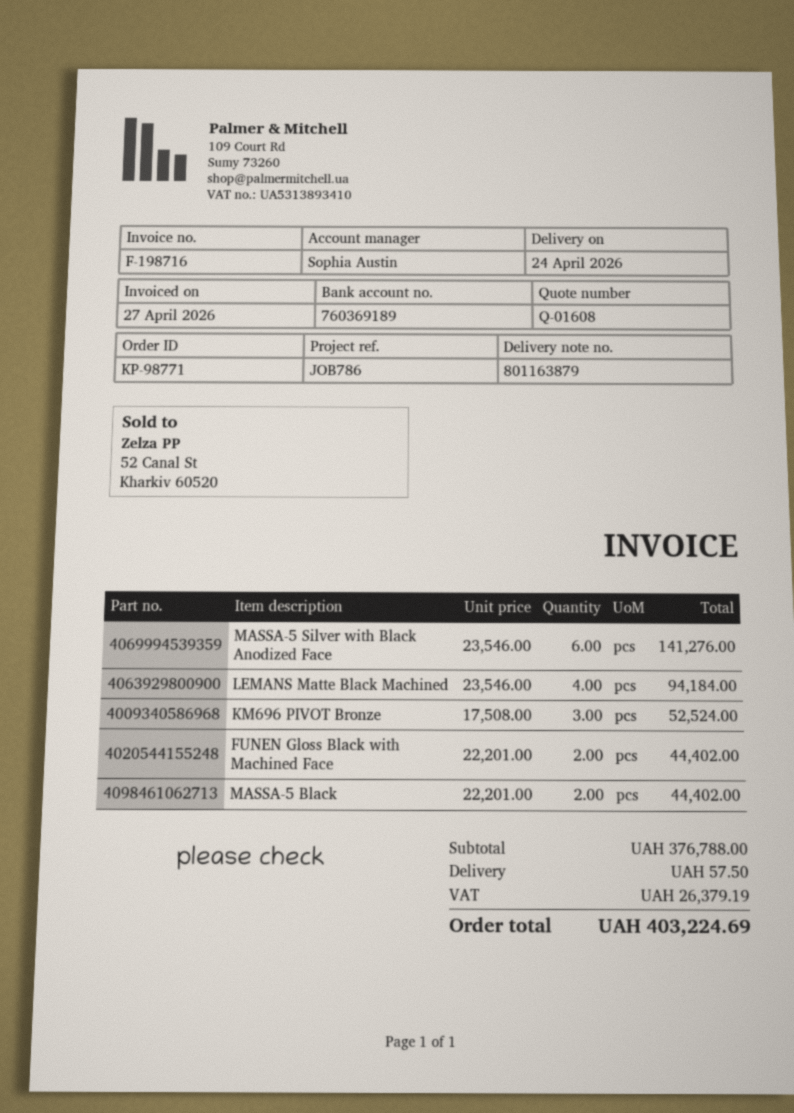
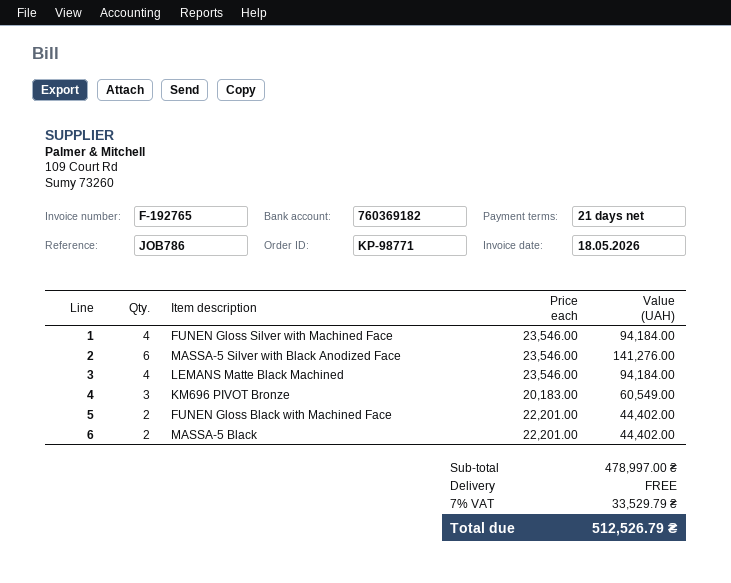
invoice number: F-198716 -> F-192765
invoice date: 2026-04-27 -> 2026-05-18
bank account: 760369189 -> 760369182
KM696 PIVOT Bronze: 3 x 17508.00 = 52524.00 -> 3 x 20183.00 = 60549.00
FUNEN Gloss Silver with Machined Face: none -> 4 x 23546.00 = 94184.00
subtotal: 376788.00 -> 478997.00
shipping: 57.50 -> 0.00
tax: 26379.19 -> 33529.79
total: 403224.69 -> 512526.79

